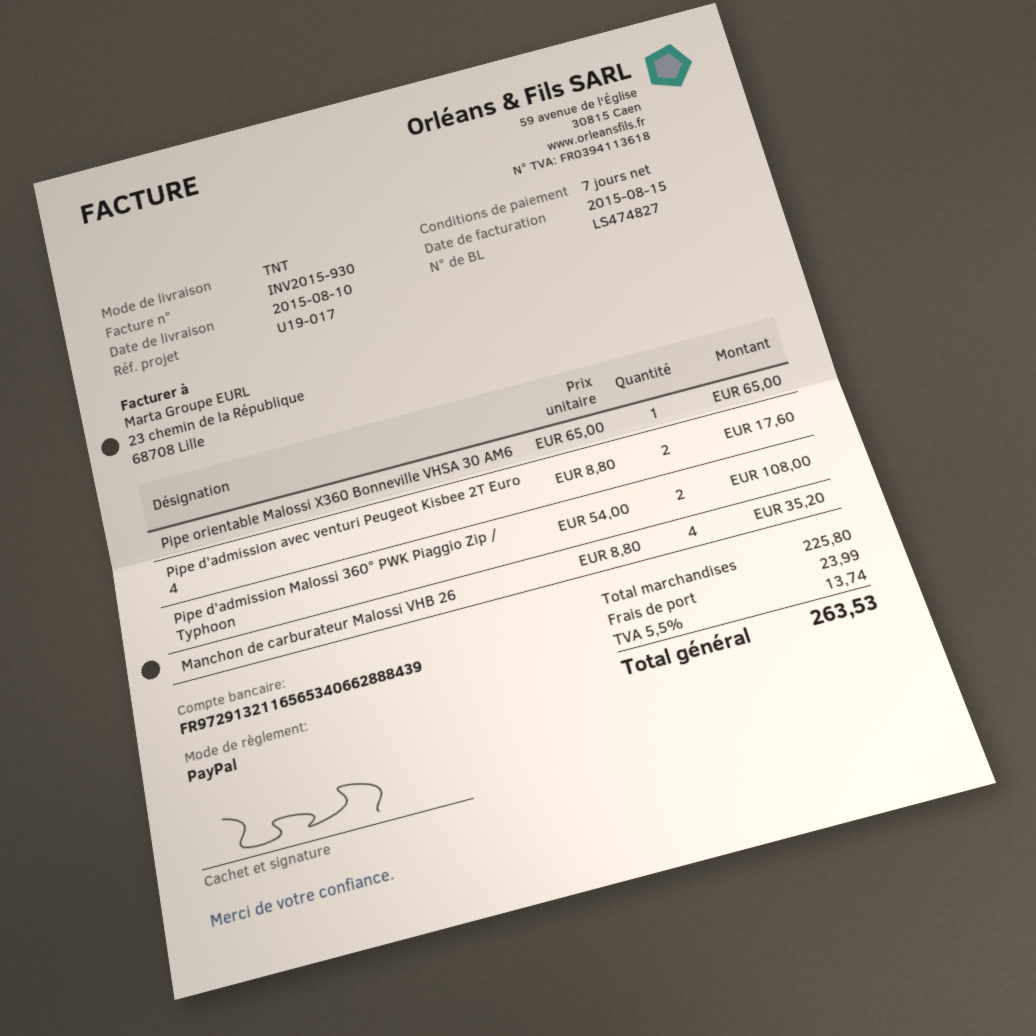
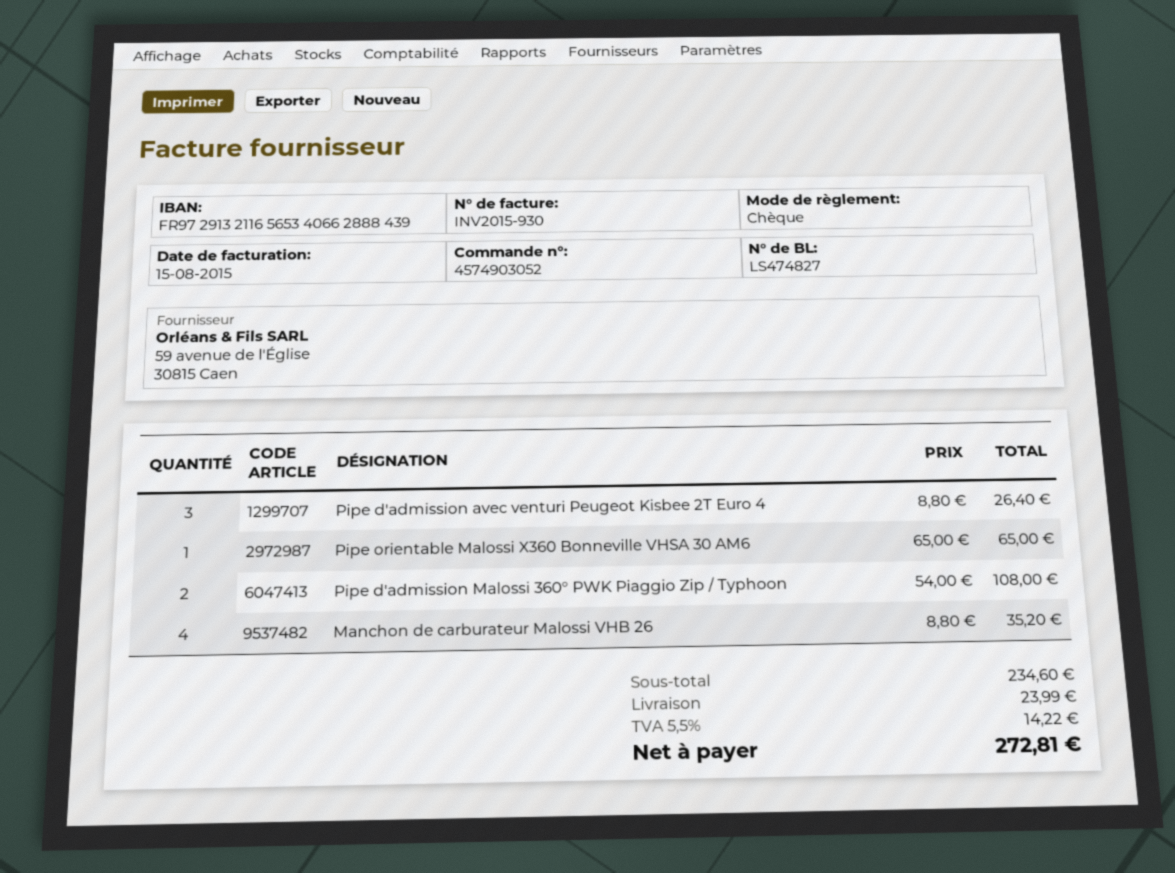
payment method: PayPal -> cheque
Pipe d'admission avec venturi Peugeot Kisbee 2T Euro 4: 2 x 8.80 = 17.60 -> 3 x 8.80 = 26.40
subtotal: 225.80 -> 234.60
tax: 5.5% = 13.74 -> 5.5% = 14.22
total: 263.53 -> 272.81

